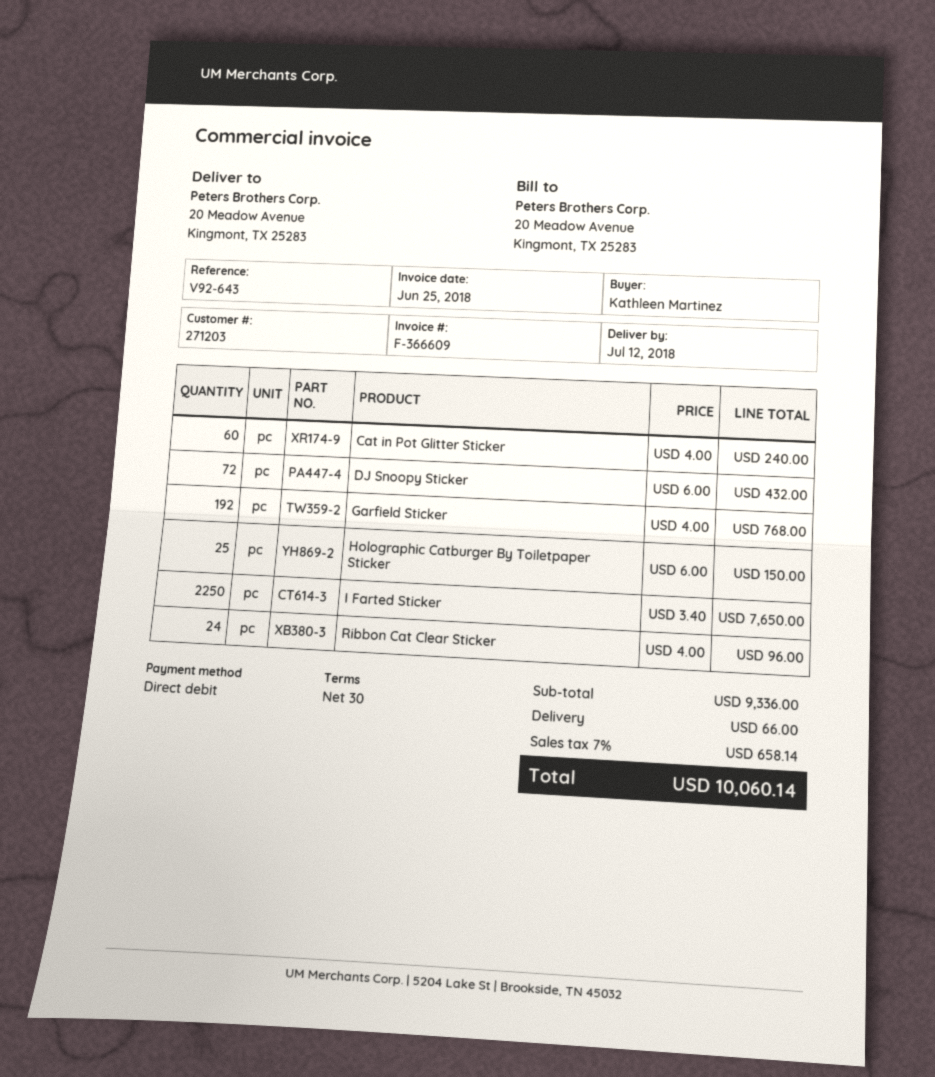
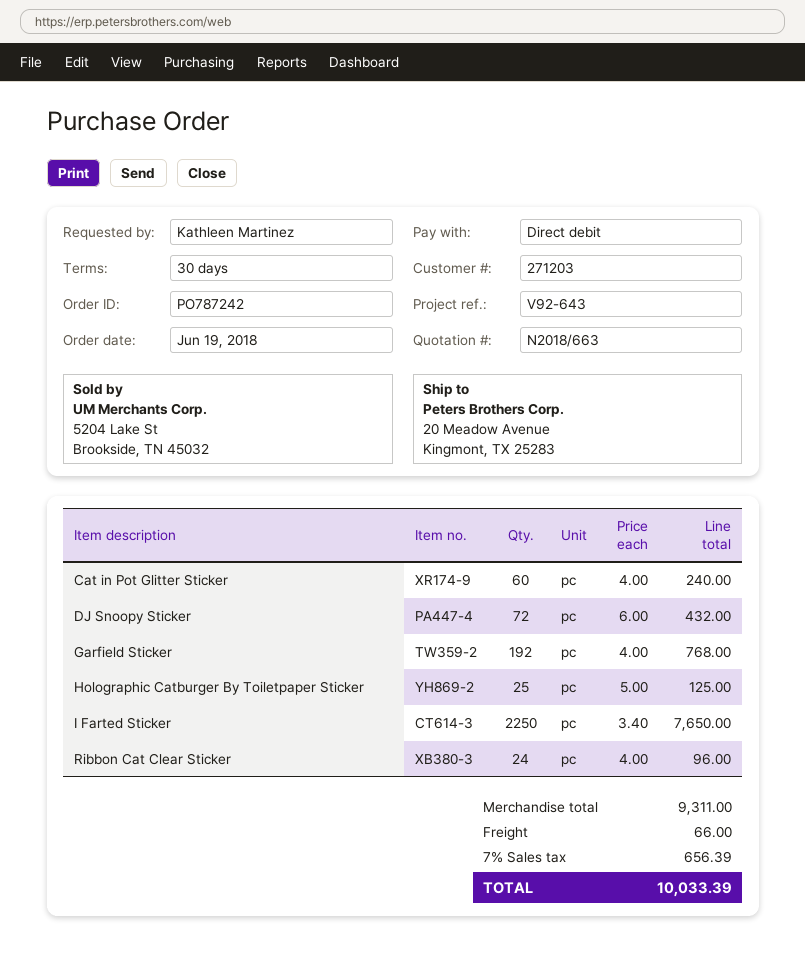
Holographic Catburger By Toiletpaper Sticker: 25 x 6.00 = 150.00 -> 25 x 5.00 = 125.00
subtotal: 9336.00 -> 9311.00
tax: 7% = 658.14 -> 7% = 656.39
total: 10060.14 -> 10033.39

